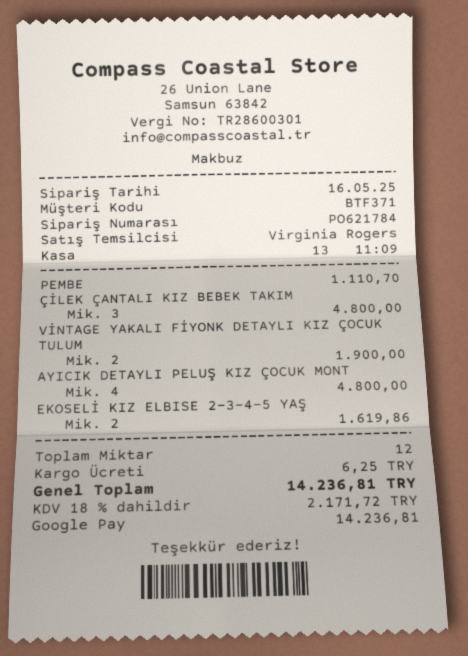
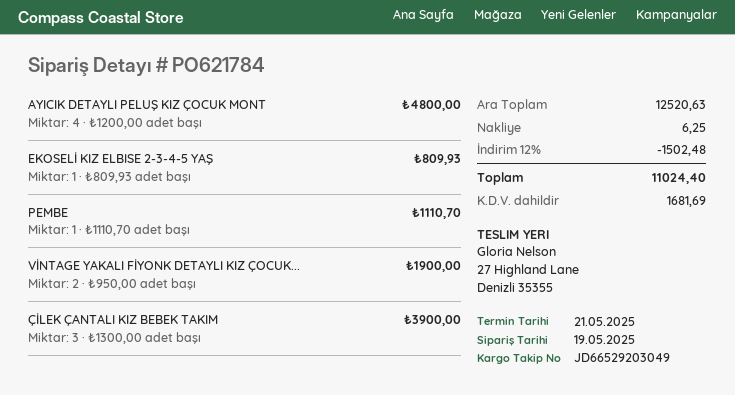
order date: 2025-05-16 -> 2025-05-19
ÇİLEK ÇANTALI KIZ BEBEK TAKIM: 3 for 4800.00 -> 3 for 3900.00
EKOSELİ KIZ ELBISE 2-3-4-5 YAŞ: 2 for 1619.86 -> 1 for 809.93
discount: none -> 12% = 1502.48
tax: 2171.72 -> 1681.69
total: 14236.81 -> 11024.40

